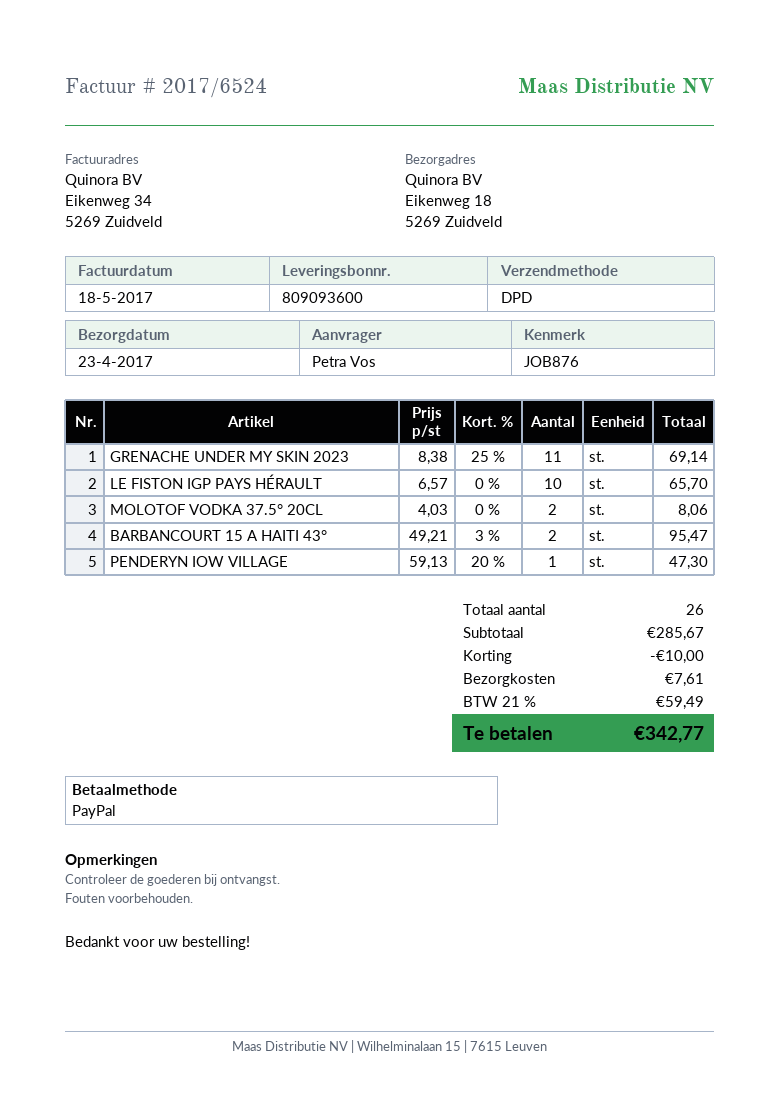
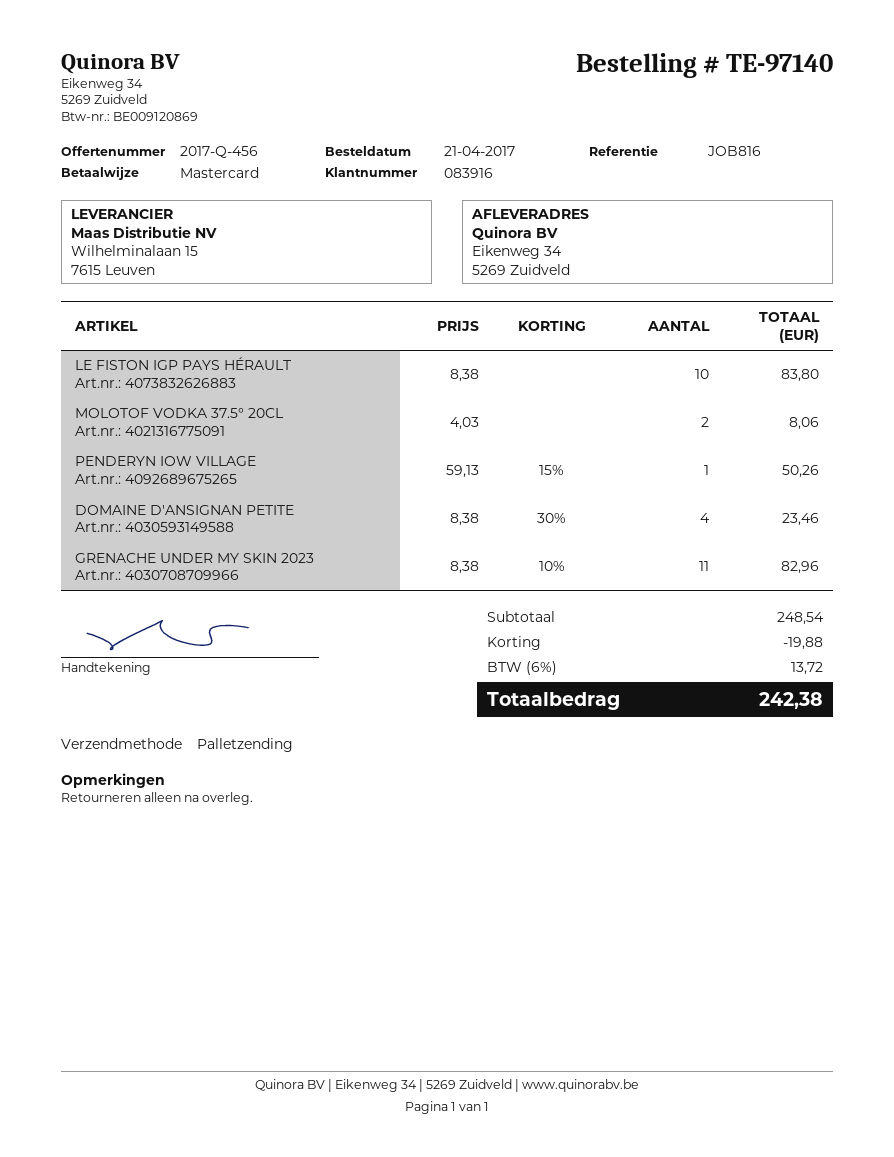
reference: JOB876 -> JOB816
payment method: PayPal -> Mastercard
shipping method: DPD -> pallet freight
ship to: Eikenweg 18, 5269 Zuidveld -> Eikenweg 34, 5269 Zuidveld
GRENACHE UNDER MY SKIN 2023: 11 x 8.38 - 25% = 69.14 -> 11 x 8.38 - 10% = 82.96
LE FISTON IGP PAYS HÉRAULT: 10 x 6.57 = 65.70 -> 10 x 8.38 = 83.80
BARBANCOURT 15 A HAITI 43°: 2 x 49.21 - 3% = 95.47 -> none
PENDERYN IOW VILLAGE: 1 x 59.13 - 20% = 47.30 -> 1 x 59.13 - 15% = 50.26
DOMAINE D'ANSIGNAN PETITE: none -> 4 x 8.38 - 30% = 23.46
subtotal: 285.67 -> 248.54
discount: 10.00 -> 19.88
shipping: 7.61 -> none
tax: 21% = 59.49 -> 6% = 13.72
total: 342.77 -> 242.38

